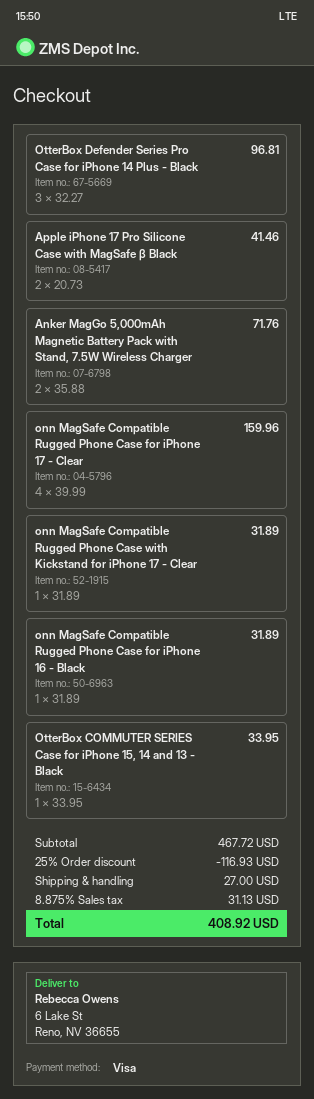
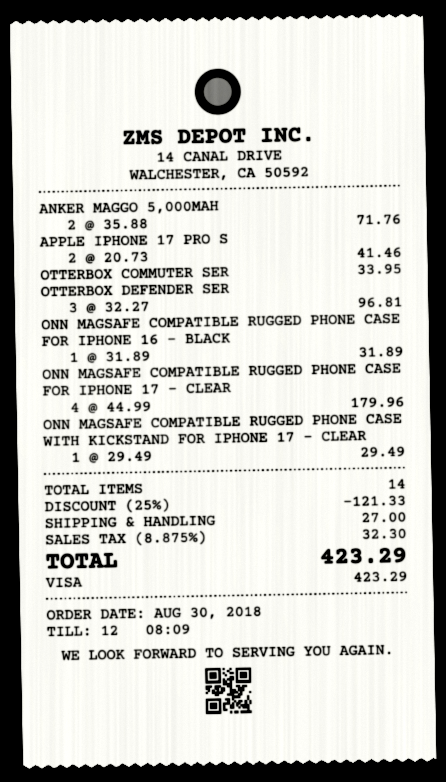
onn MagSafe Compatible Rugged Phone Case for iPhone 17 - Clear: 4 x 39.99 = 159.96 -> 4 x 44.99 = 179.96
onn MagSafe Compatible Rugged Phone Case with Kickstand for iPhone 17 - Clear: 1 x 31.89 = 31.89 -> 1 x 29.49 = 29.49
discount: 25% = 116.93 -> 25% = 121.33
tax: 8.875% = 31.13 -> 8.875% = 32.30
total: 408.92 -> 423.29

